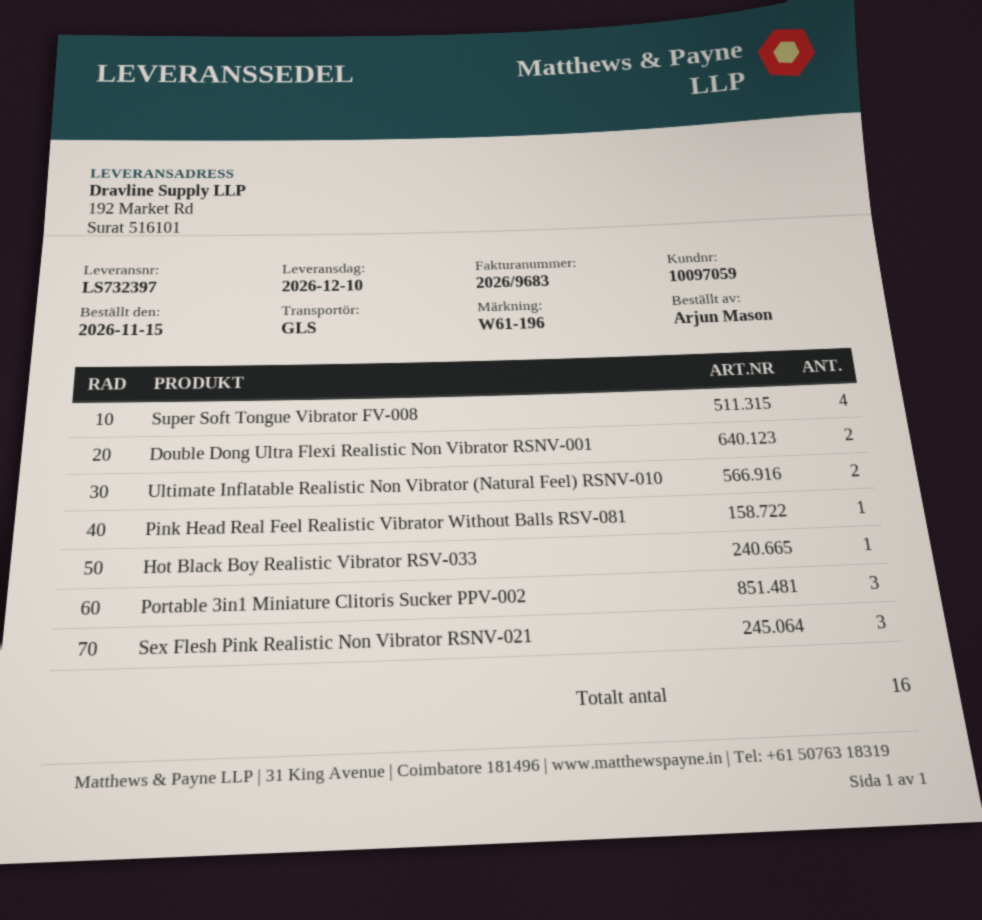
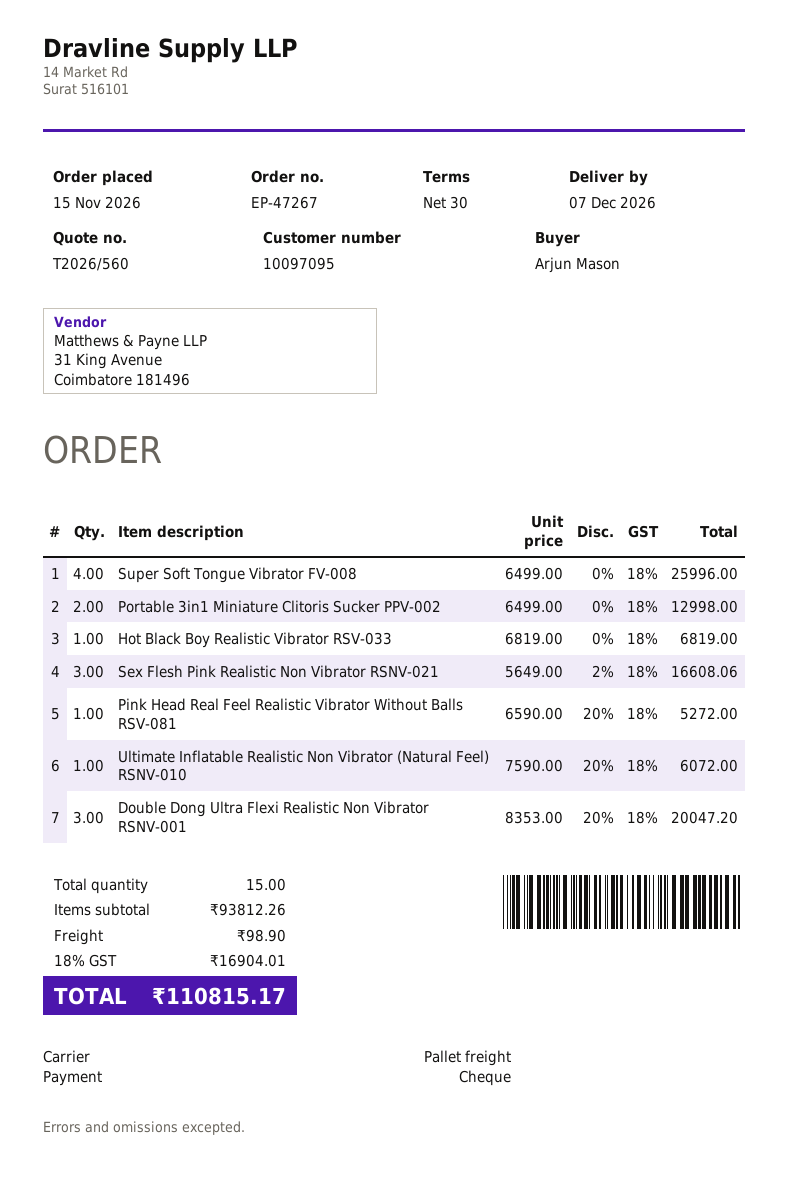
delivery date: 2026-12-10 -> 2026-12-07
customer number: 10097059 -> 10097095
shipping method: GLS -> pallet freight
Double Dong Ultra Flexi Realistic Non Vibrator RSNV-001: 2 -> 3
Ultimate Inflatable Realistic Non Vibrator (Natural Feel) RSNV-010: 2 -> 1
Portable 3in1 Miniature Clitoris Sucker PPV-002: 3 -> 2
total quantity: 16 -> 15

